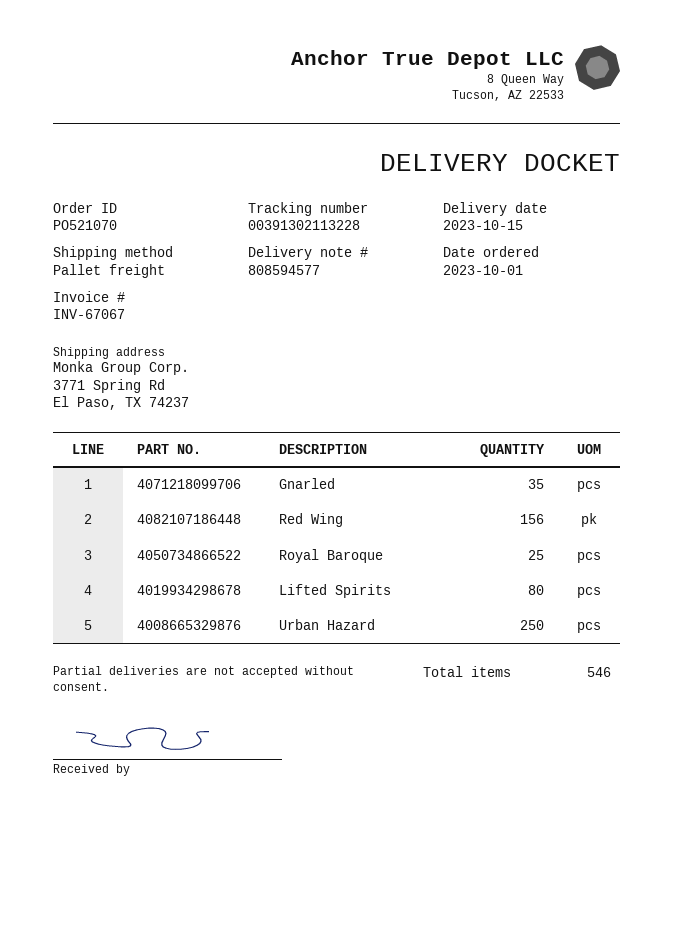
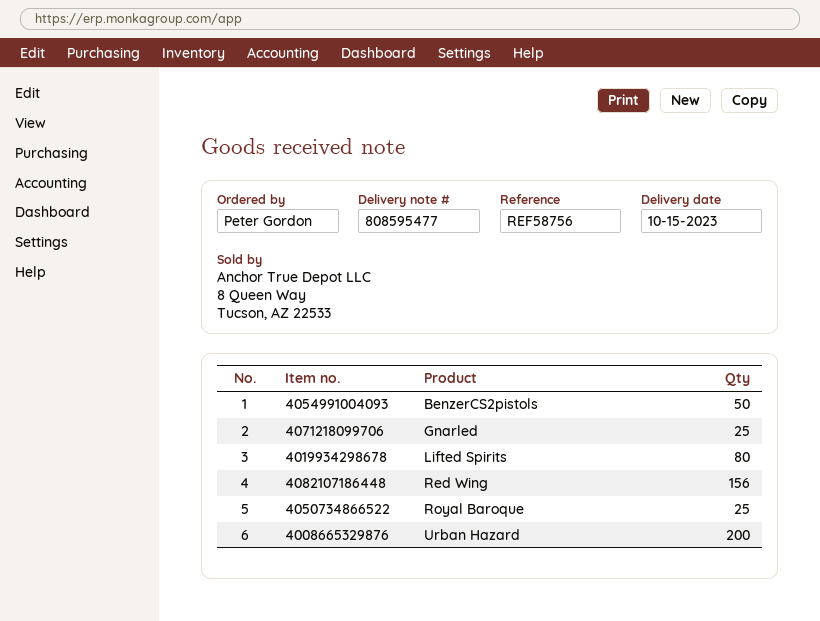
delivery note number: 808594577 -> 808595477
Gnarled: 35 -> 25
Urban Hazard: 250 -> 200
BenzerCS2pistols: none -> 50

